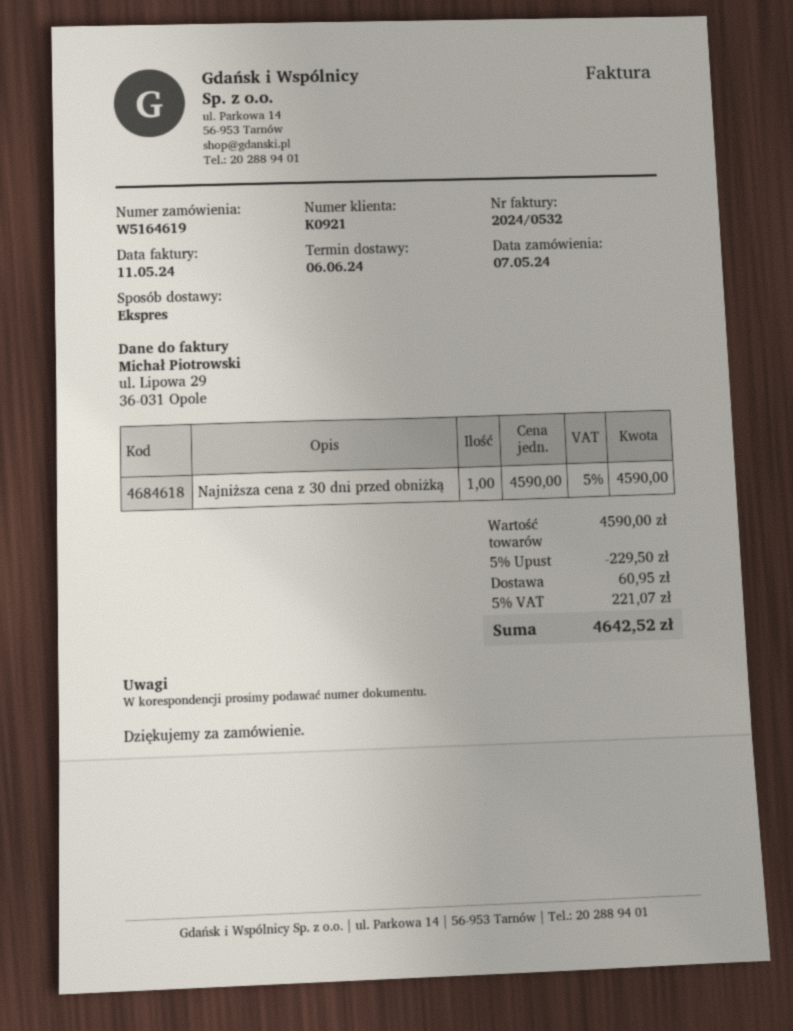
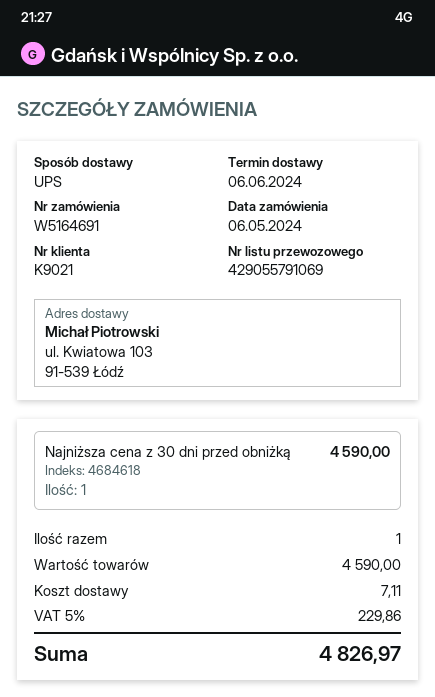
order number: W5164619 -> W5164691
order date: 2024-05-07 -> 2024-05-06
customer number: K0921 -> K9021
shipping method: express -> UPS
discount: 5% = 229.50 -> none
shipping: 60.95 -> 7.11
tax: 5% = 221.07 -> 5% = 229.86
total: 4642.52 -> 4826.97

